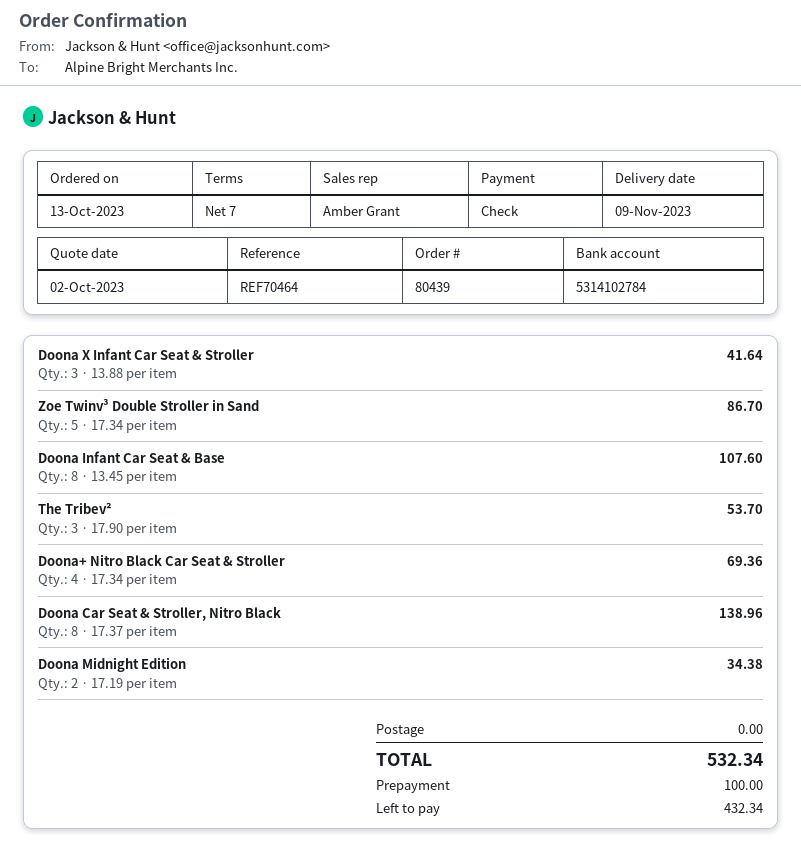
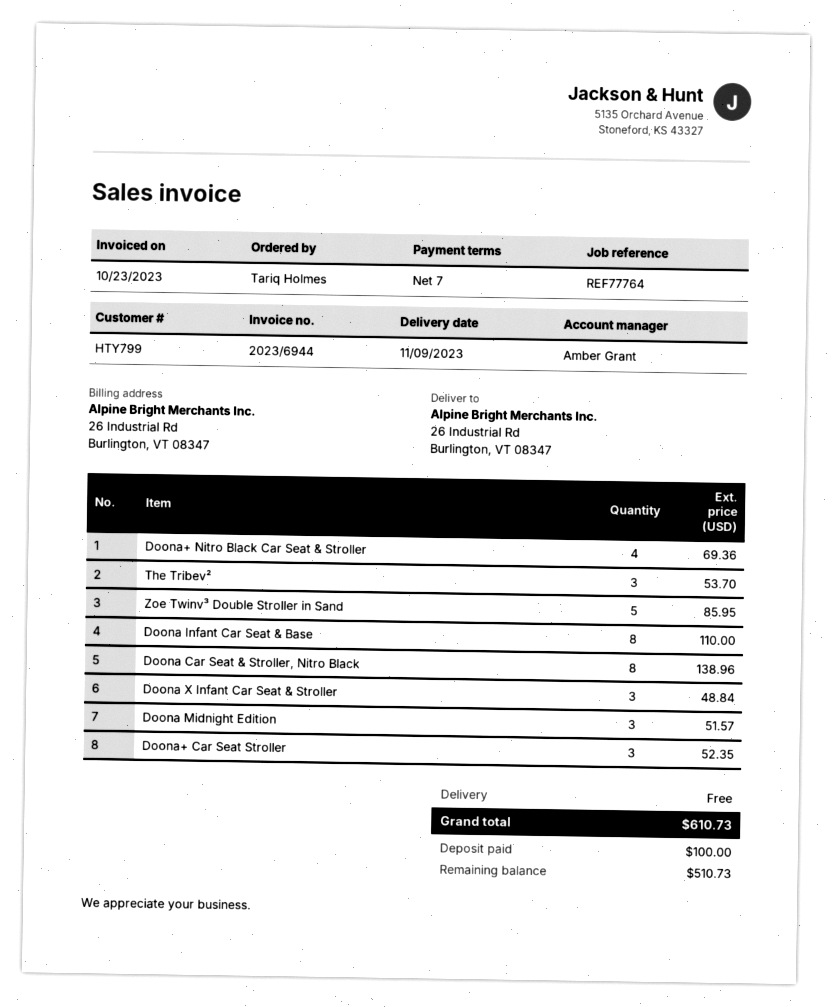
reference: REF70464 -> REF77764
Doona X Infant Car Seat & Stroller: 3 for 41.64 -> 3 for 48.84
Zoe Twinv³ Double Stroller in Sand: 5 for 86.70 -> 5 for 85.95
Doona Infant Car Seat & Base: 8 for 107.60 -> 8 for 110.00
Doona Midnight Edition: 2 for 34.38 -> 3 for 51.57
Doona+ Car Seat Stroller: none -> 3 for 52.35
total: 532.34 -> 610.73
balance: 432.34 -> 510.73

